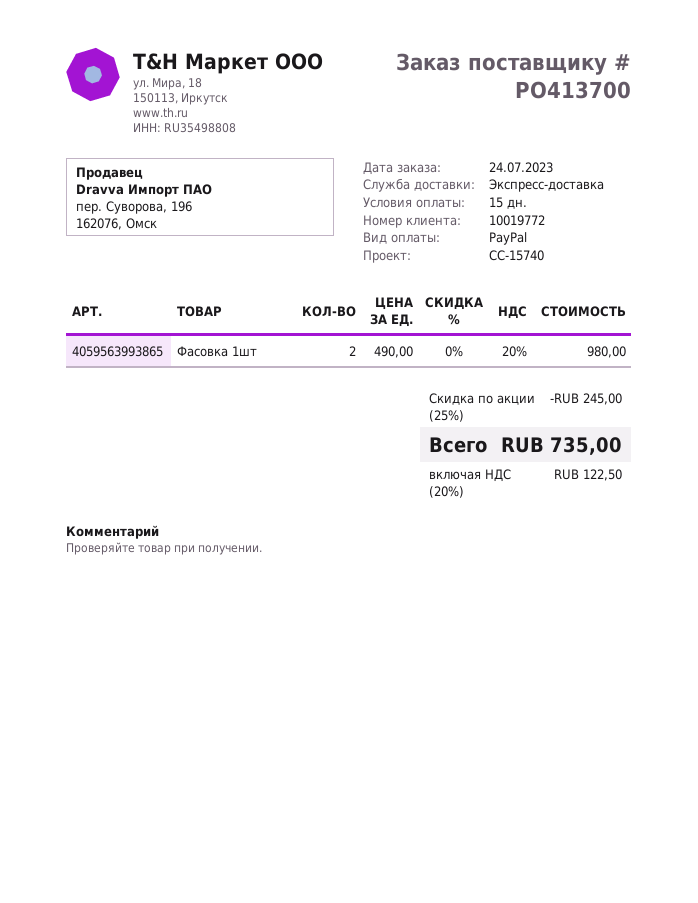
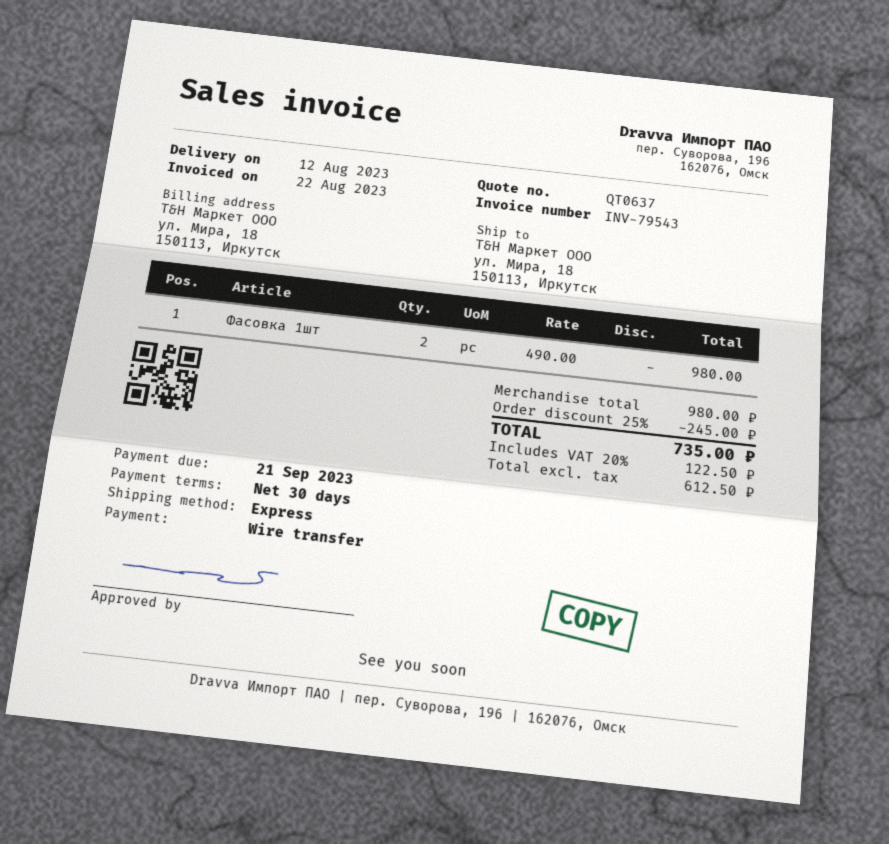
payment terms: 15 days -> 30 days
payment method: PayPal -> bank transfer

